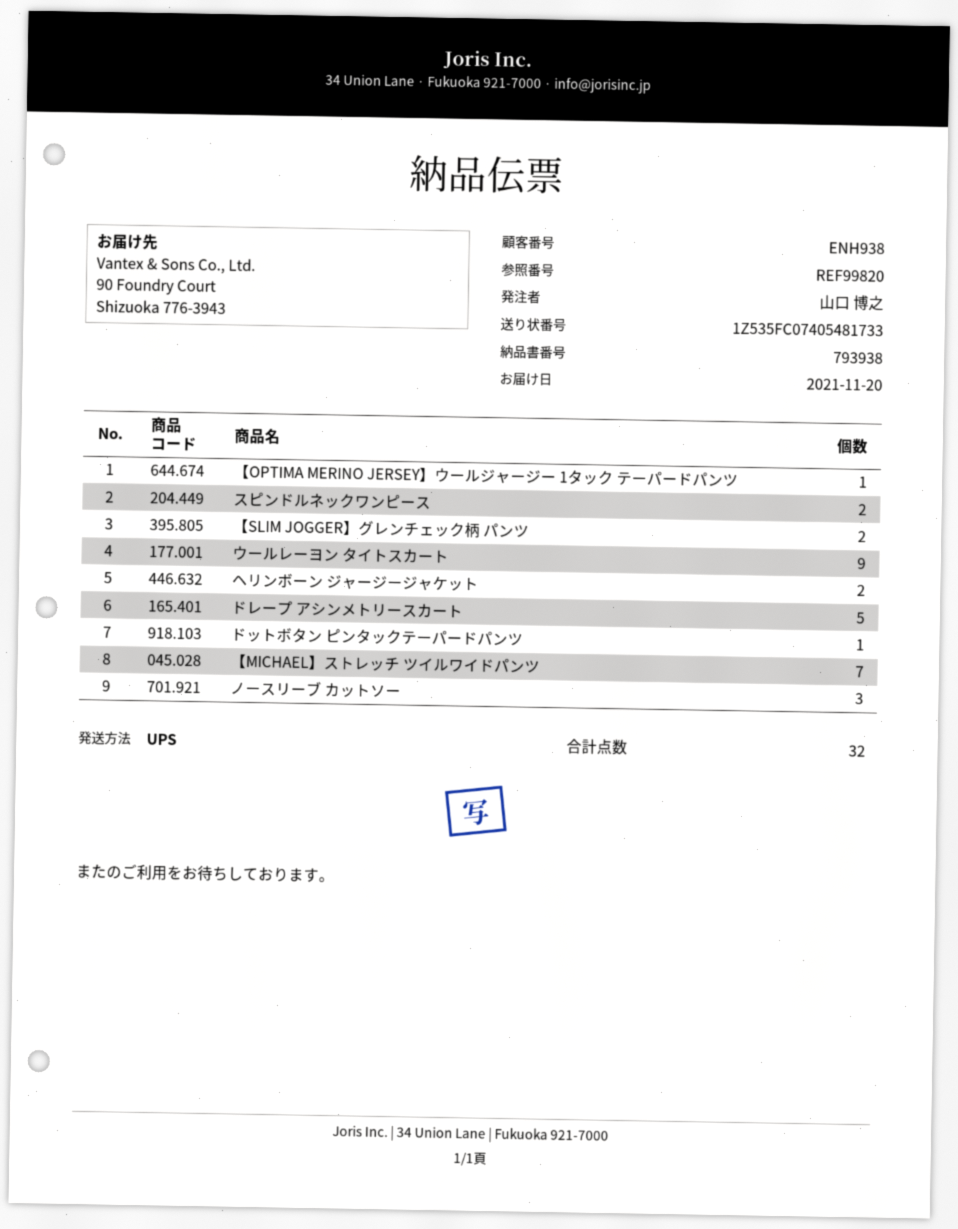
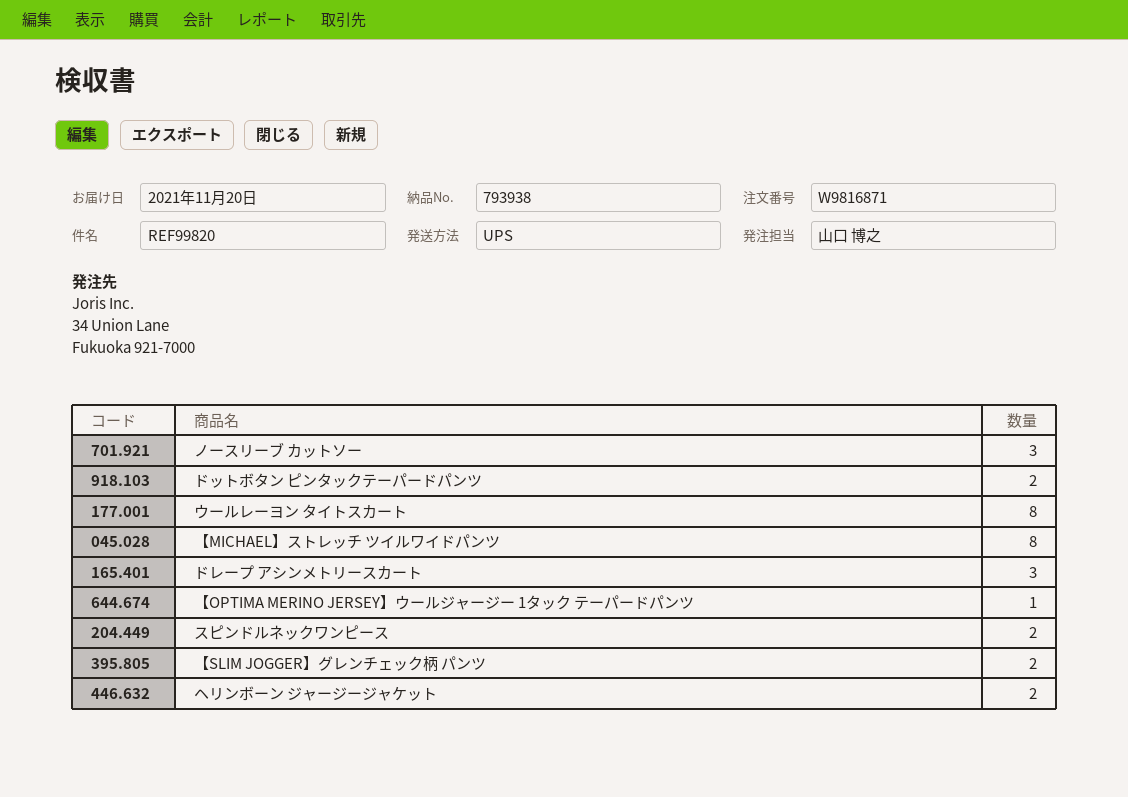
ウールレーヨン タイトスカート: 9 -> 8
ドレープ アシンメトリースカート: 5 -> 3
ドットボタン ピンタックテーパードパンツ: 1 -> 2
【MICHAEL】ストレッチ ツイルワイドパンツ: 7 -> 8

